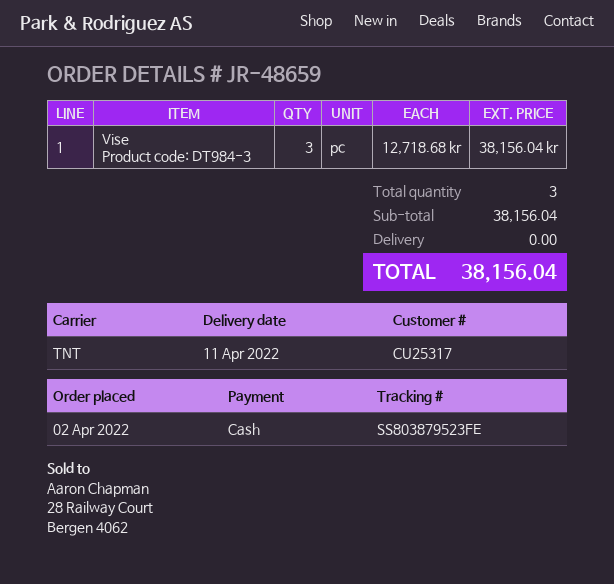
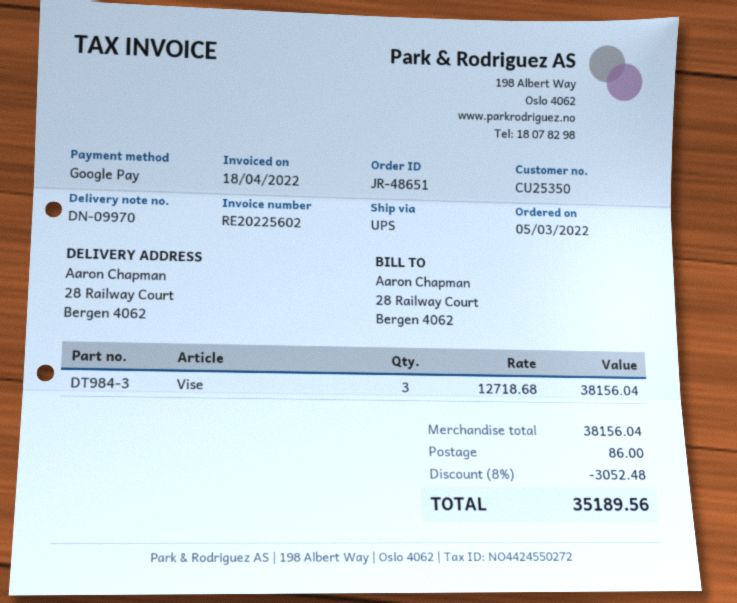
order number: JR-48659 -> JR-48651
order date: 2022-04-02 -> 2022-03-05
customer number: CU25317 -> CU25350
payment method: cash -> Google Pay
shipping method: TNT -> UPS
discount: none -> 8% = 3052.48
shipping: 0.00 -> 86.00
total: 38156.04 -> 35189.56

